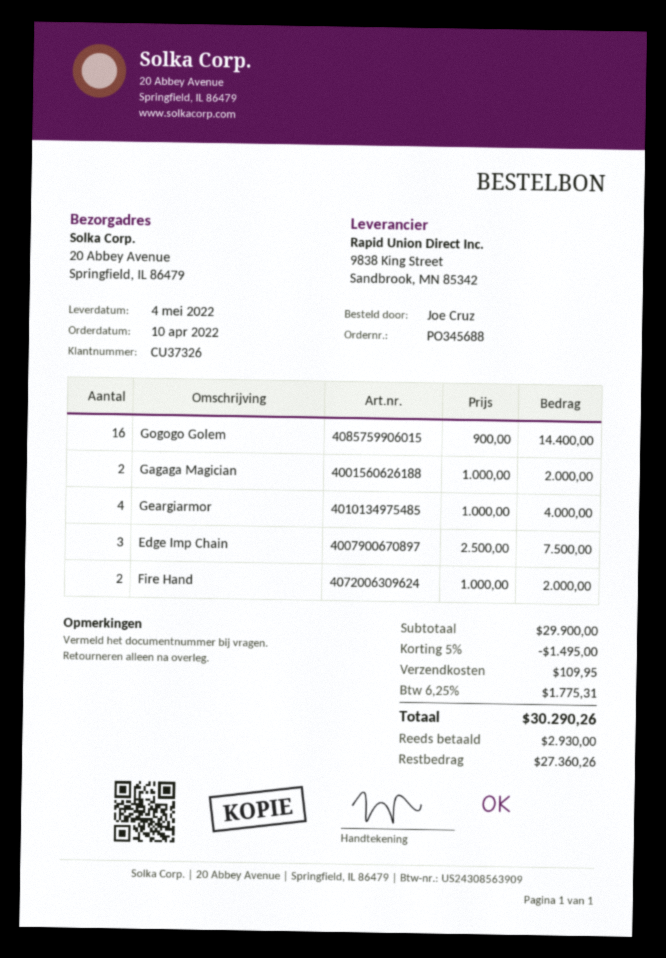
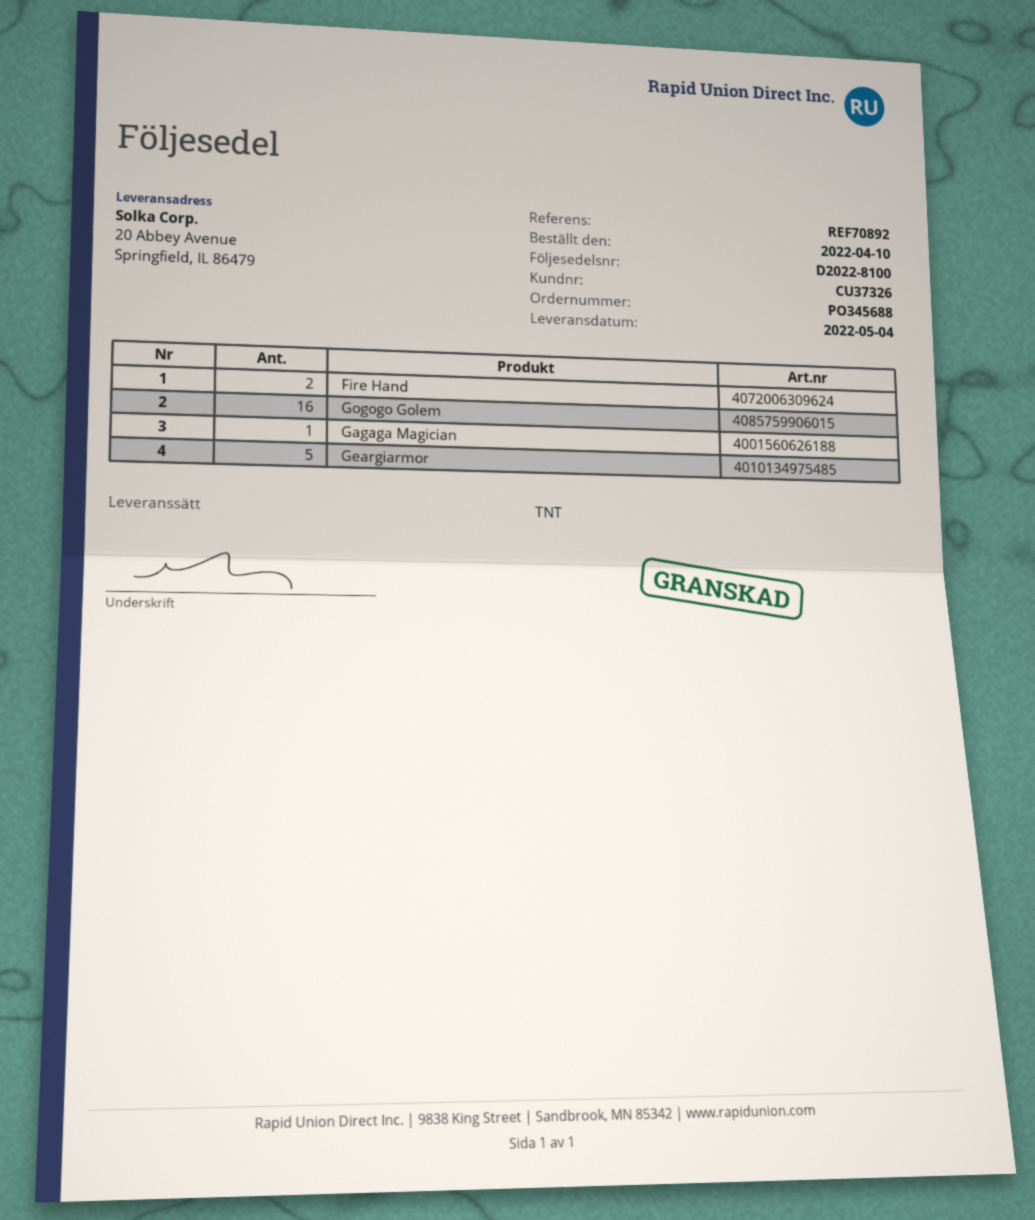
Gagaga Magician: 2 -> 1
Geargiarmor: 4 -> 5
Edge Imp Chain: 3 -> none

